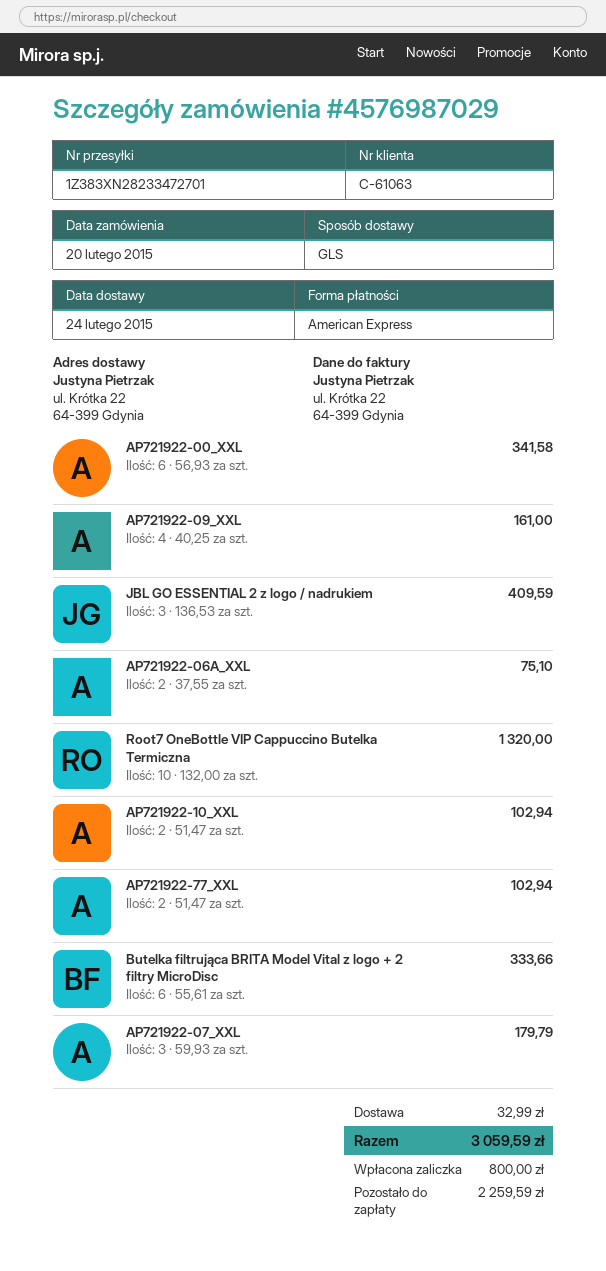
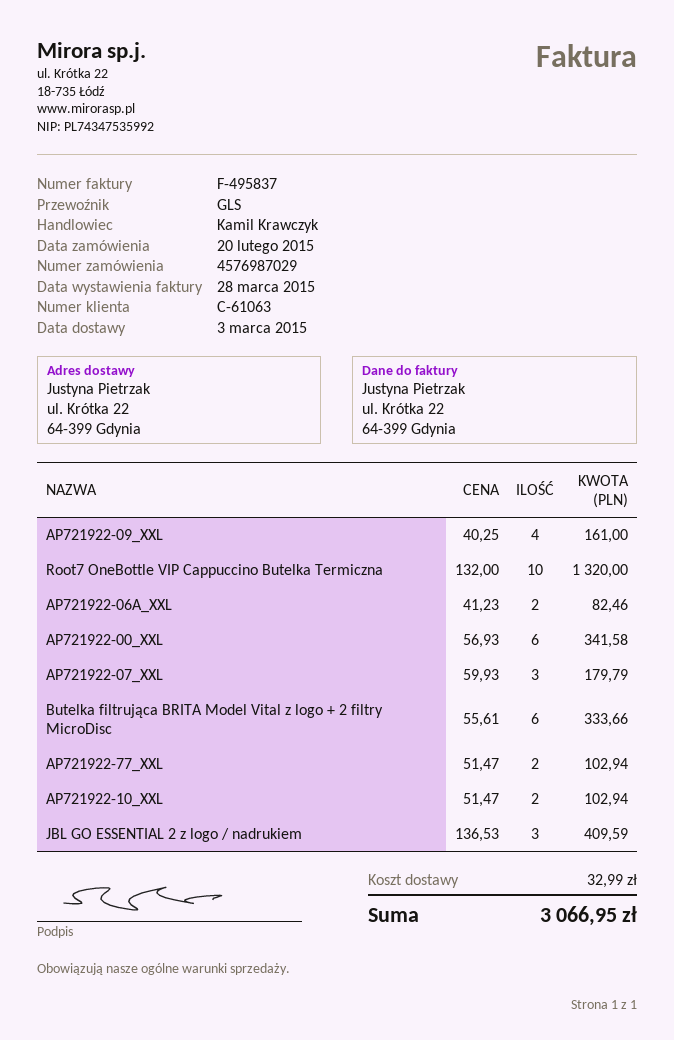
delivery date: 2015-02-24 -> 2015-03-03
AP721922-06A_XXL: 2 x 37.55 = 75.10 -> 2 x 41.23 = 82.46
total: 3059.59 -> 3066.95

